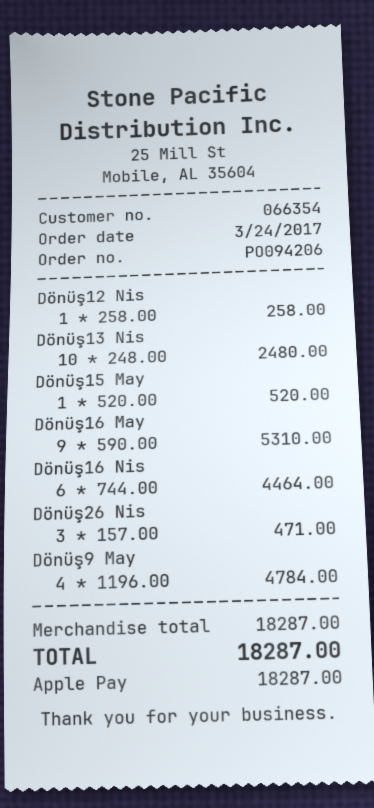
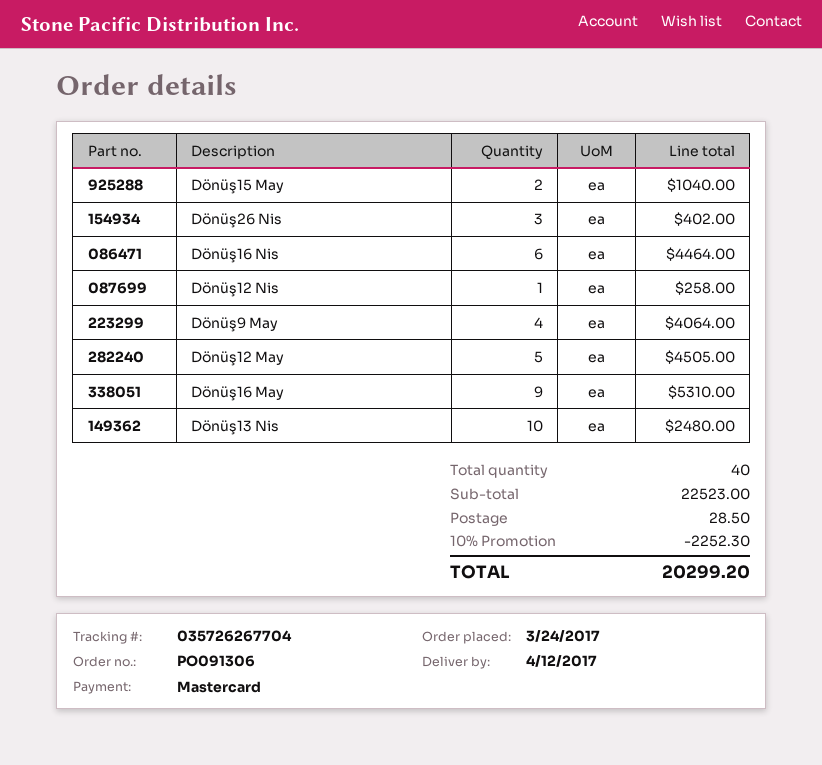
order number: PO094206 -> PO091306
payment method: Apple Pay -> Mastercard
Dönüş15 May: 1 for 520.00 -> 2 for 1040.00
Dönüş26 Nis: 3 for 471.00 -> 3 for 402.00
Dönüş9 May: 4 for 4784.00 -> 4 for 4064.00
Dönüş12 May: none -> 5 for 4505.00
subtotal: 18287.00 -> 22523.00
discount: none -> 10% = 2252.30
shipping: none -> 28.50
total: 18287.00 -> 20299.20

